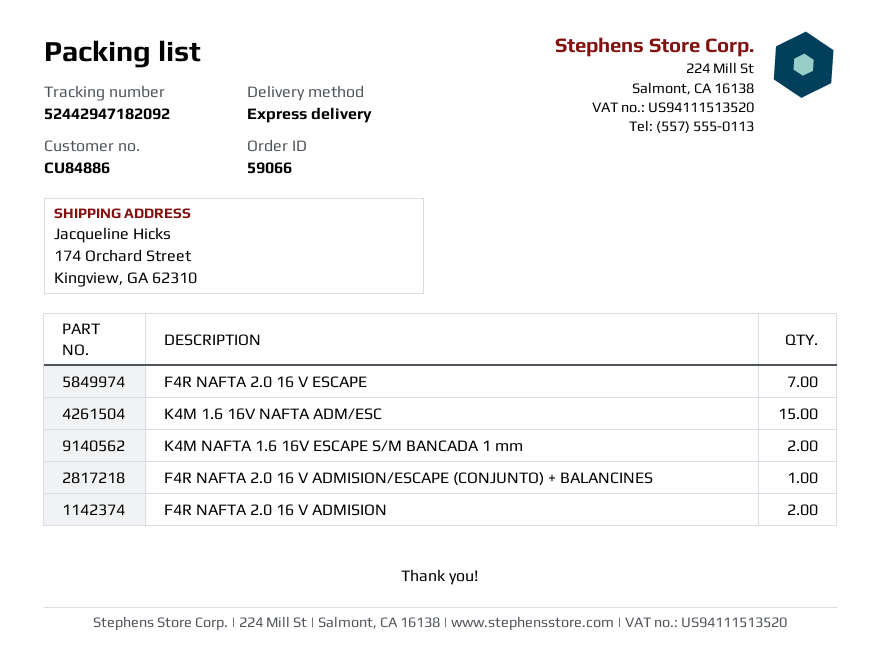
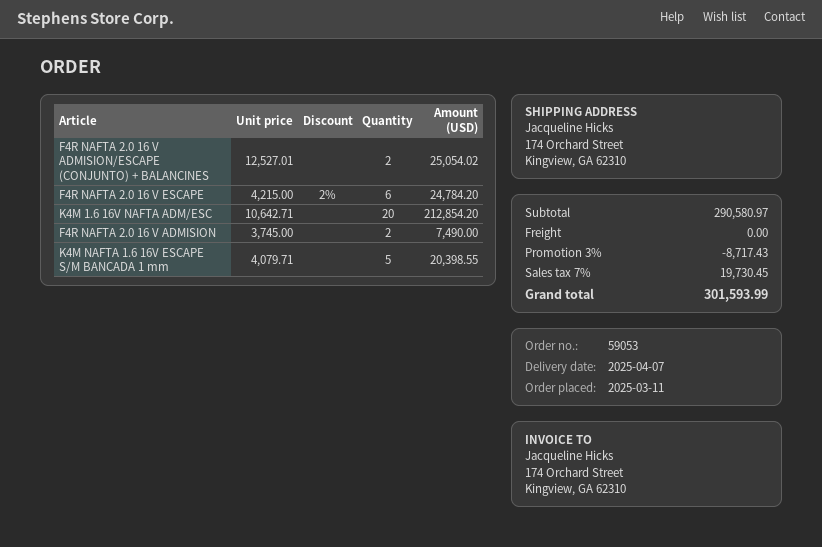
order number: 59066 -> 59053
F4R NAFTA 2.0 16 V ESCAPE: 7 -> 6
K4M 1.6 16V NAFTA ADM/ESC: 15 -> 20
K4M NAFTA 1.6 16V ESCAPE S/M BANCADA 1 mm: 2 -> 5
F4R NAFTA 2.0 16 V ADMISION/ESCAPE (CONJUNTO) + BALANCINES: 1 -> 2

